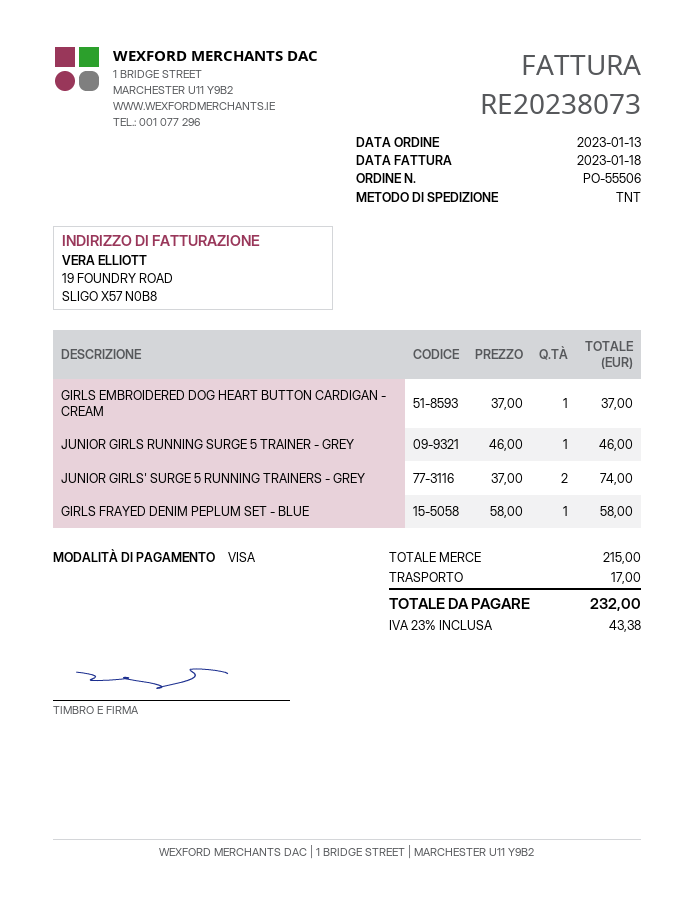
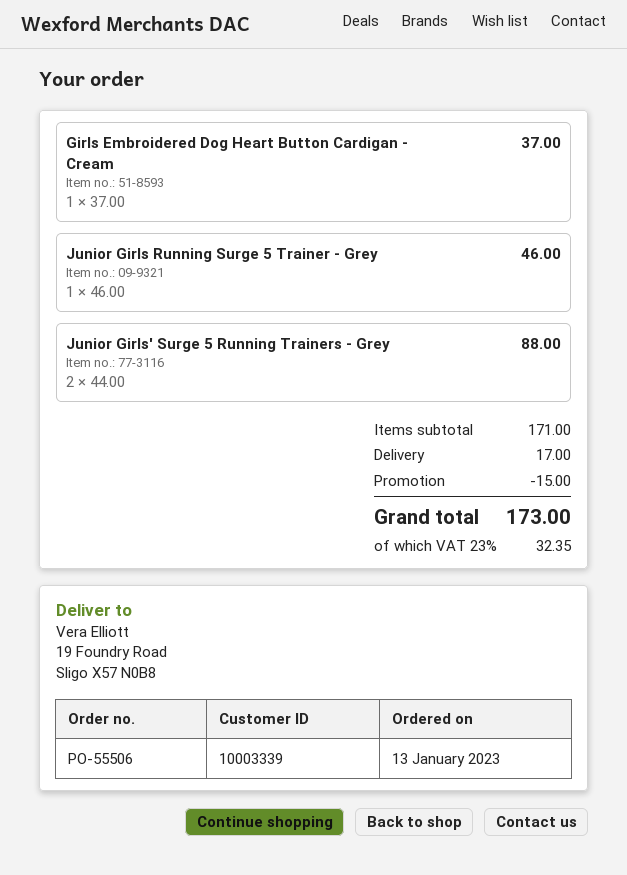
JUNIOR GIRLS' SURGE 5 RUNNING TRAINERS - GREY: 2 x 37.00 = 74.00 -> 2 x 44.00 = 88.00
GIRLS FRAYED DENIM PEPLUM SET - BLUE: 1 x 58.00 = 58.00 -> none
subtotal: 215.00 -> 171.00
discount: none -> 15.00
tax: 23% = 43.38 -> 23% = 32.35
total: 232.00 -> 173.00

